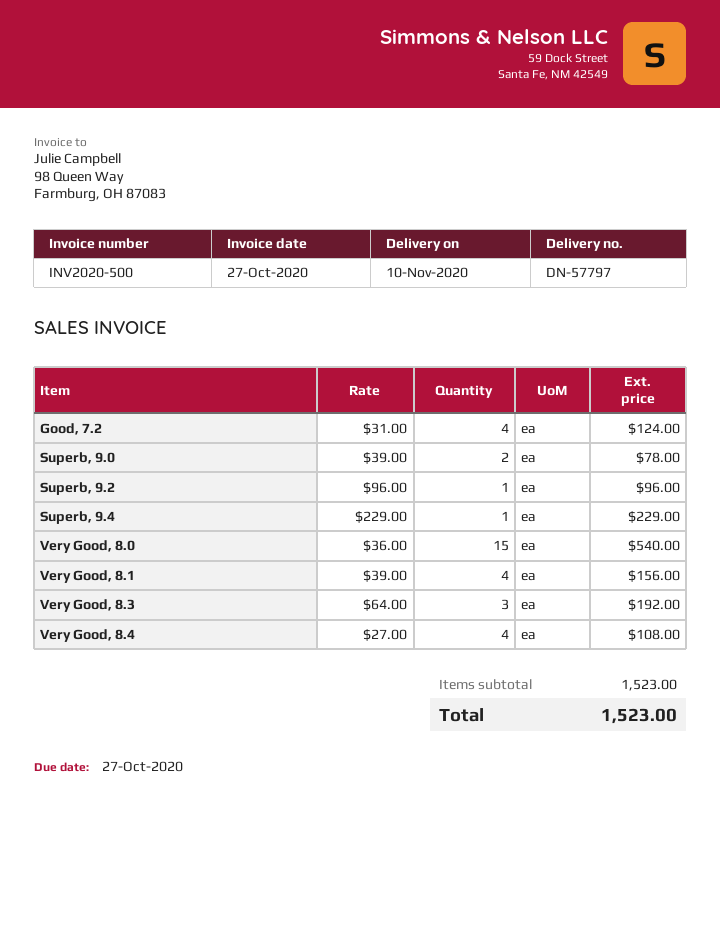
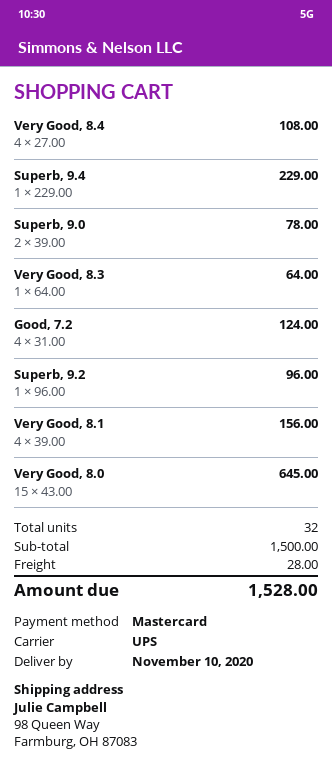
Very Good, 8.0: 15 x 36.00 = 540.00 -> 15 x 43.00 = 645.00
Very Good, 8.3: 3 x 64.00 = 192.00 -> 1 x 64.00 = 64.00
subtotal: 1523.00 -> 1500.00
shipping: none -> 28.00
total: 1523.00 -> 1528.00

